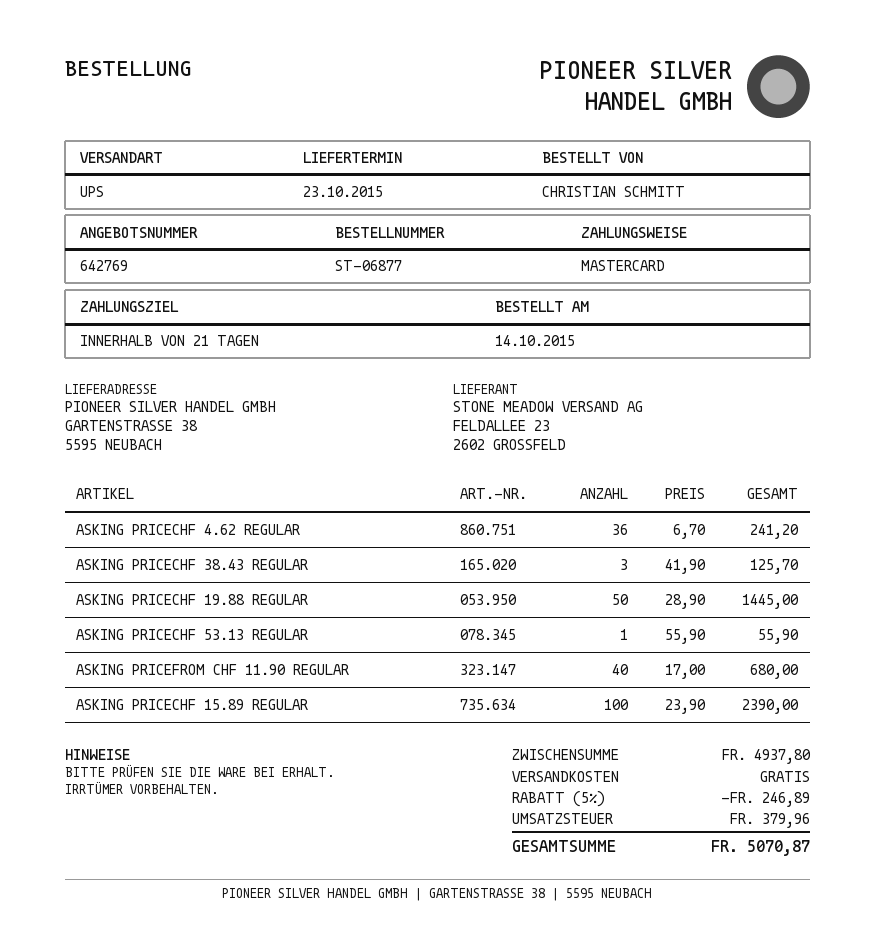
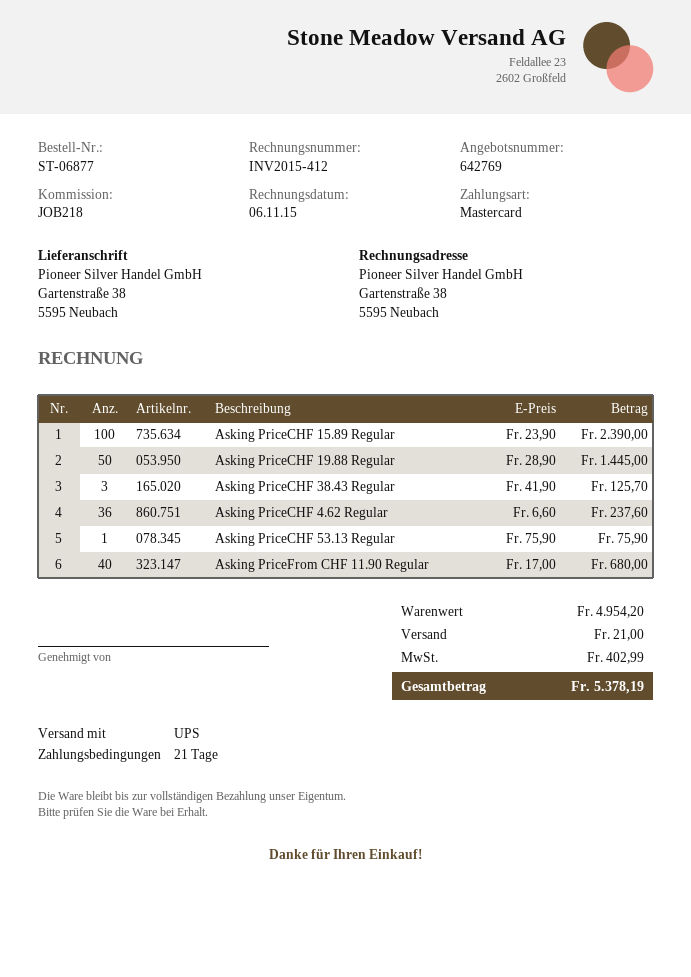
ASKING PRICECHF 4.62 REGULAR: 36 x 6.70 = 241.20 -> 36 x 6.60 = 237.60
ASKING PRICECHF 53.13 REGULAR: 1 x 55.90 = 55.90 -> 1 x 75.90 = 75.90
subtotal: 4937.80 -> 4954.20
discount: 5% = 246.89 -> none
shipping: 0.00 -> 21.00
tax: 379.96 -> 402.99
total: 5070.87 -> 5378.19

